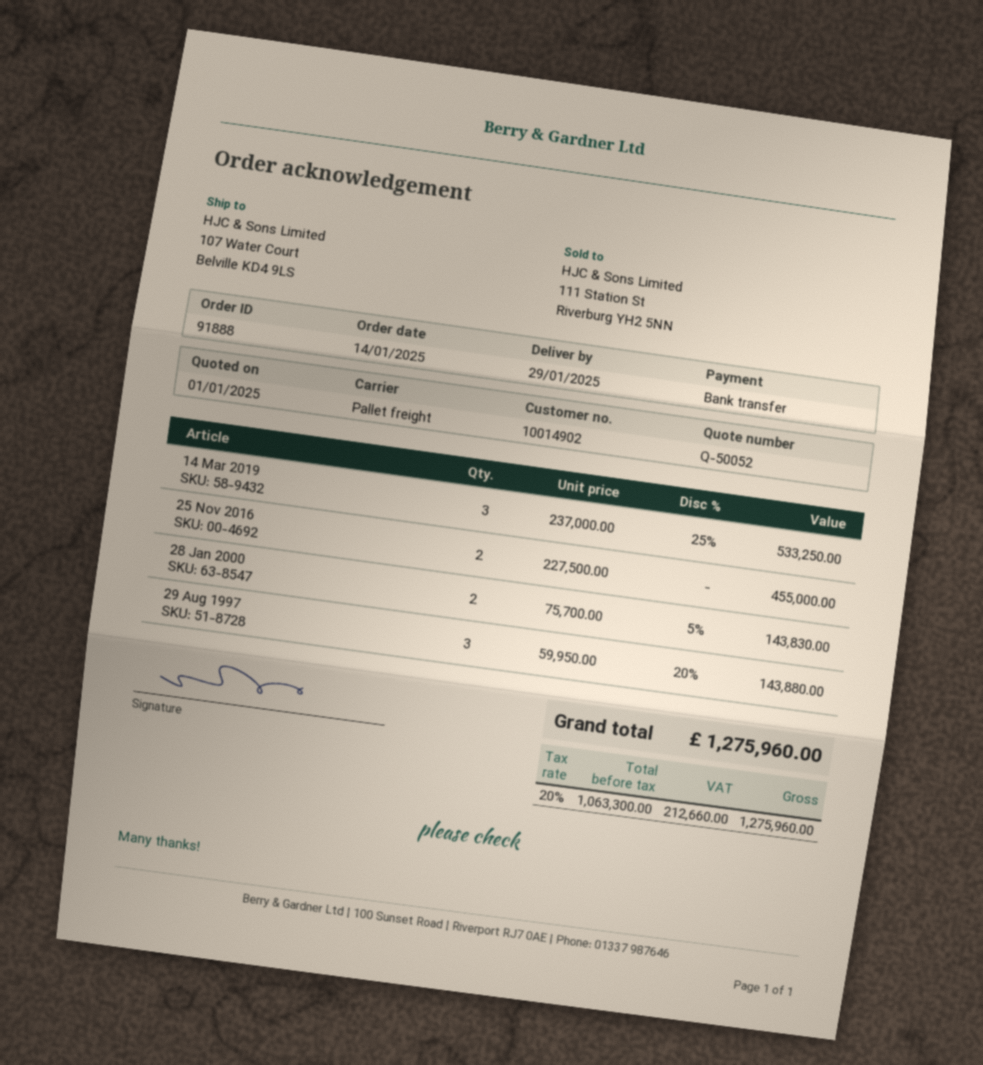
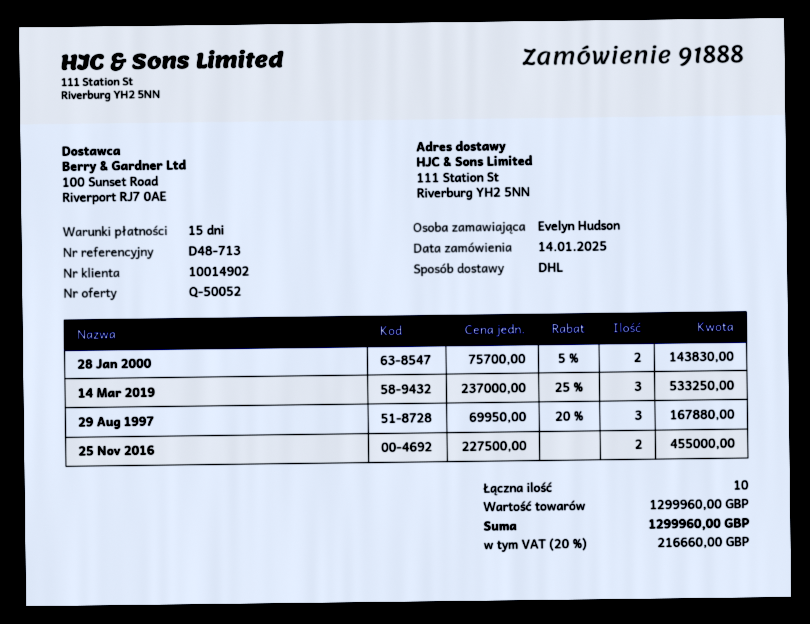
shipping method: pallet freight -> DHL
ship to: 107 Water Court, Belville KD4 9LS -> 111 Station St, Riverburg YH2 5NN
29 Aug 1997: 3 x 59950.00 - 20% = 143880.00 -> 3 x 69950.00 - 20% = 167880.00
tax: 20% = 212660.00 -> 20% = 216660.00
total: 1275960.00 -> 1299960.00

